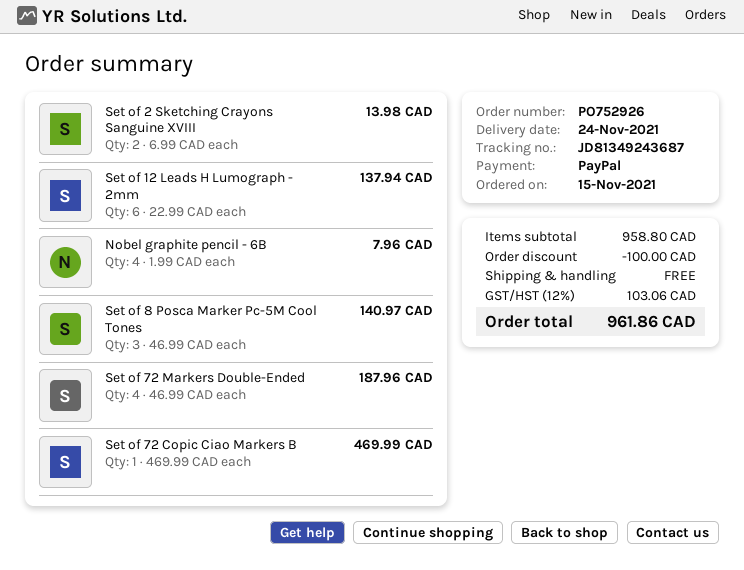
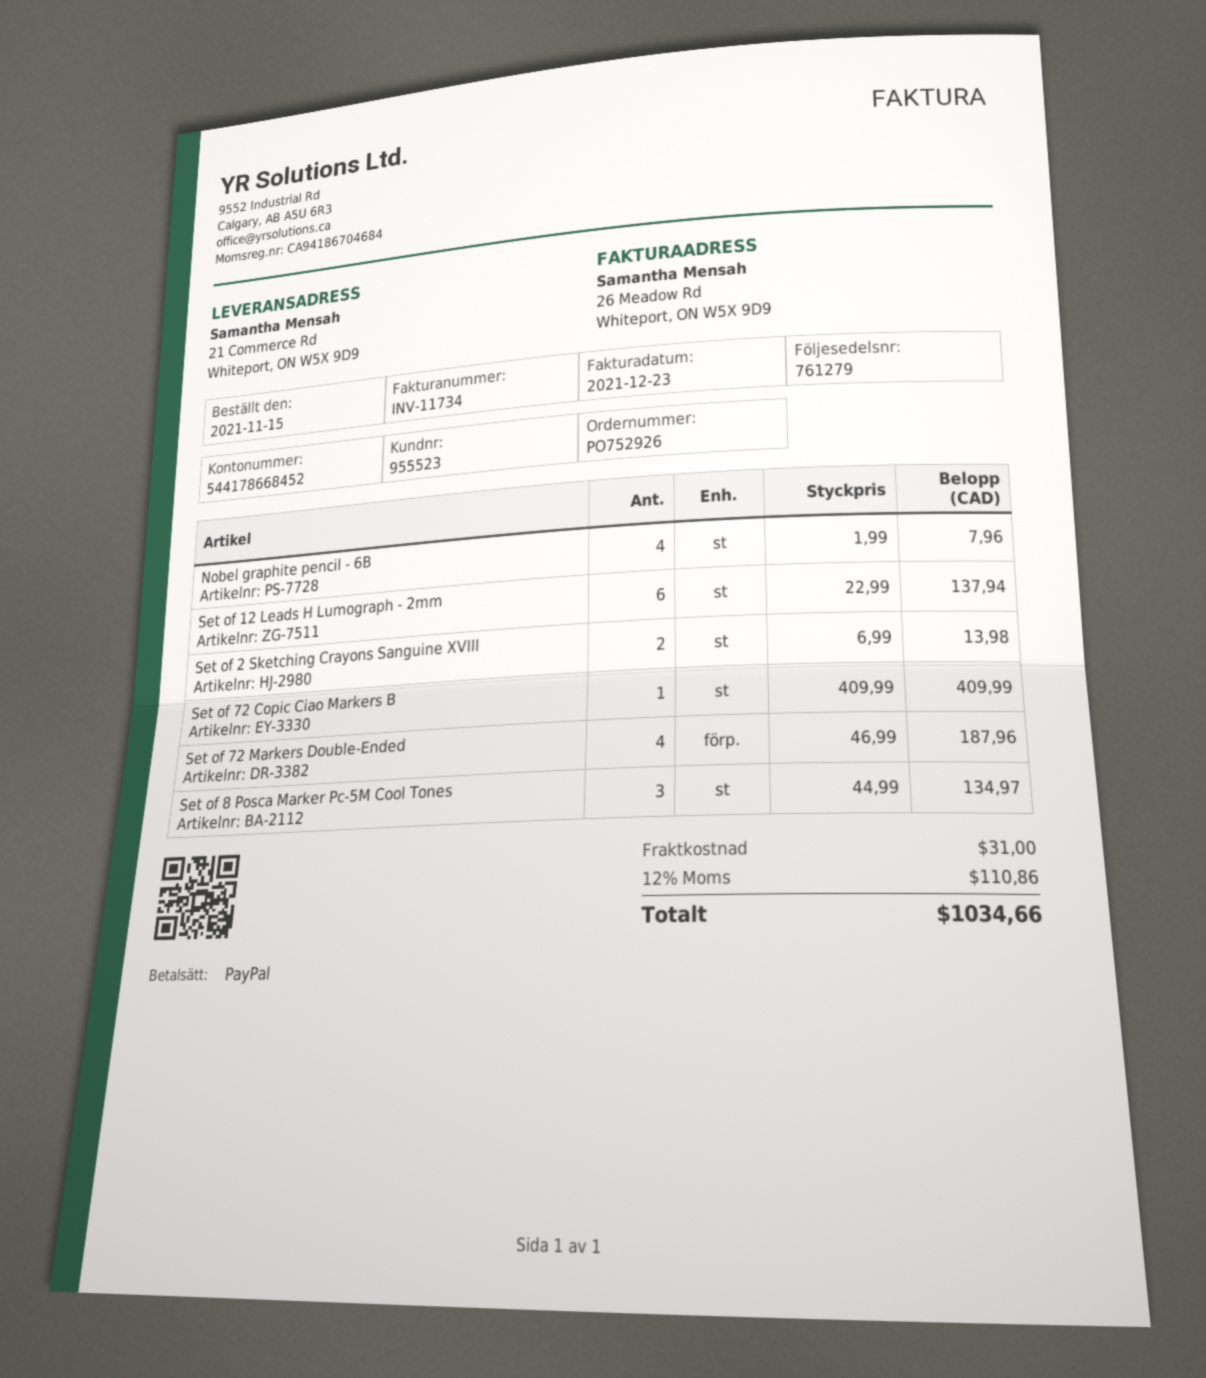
Set of 8 Posca Marker Pc-5M Cool Tones: 3 x 46.99 = 140.97 -> 3 x 44.99 = 134.97
Set of 72 Copic Ciao Markers B: 1 x 469.99 = 469.99 -> 1 x 409.99 = 409.99
discount: 100.00 -> none
shipping: 0.00 -> 31.00
tax: 12% = 103.06 -> 12% = 110.86
total: 961.86 -> 1034.66

